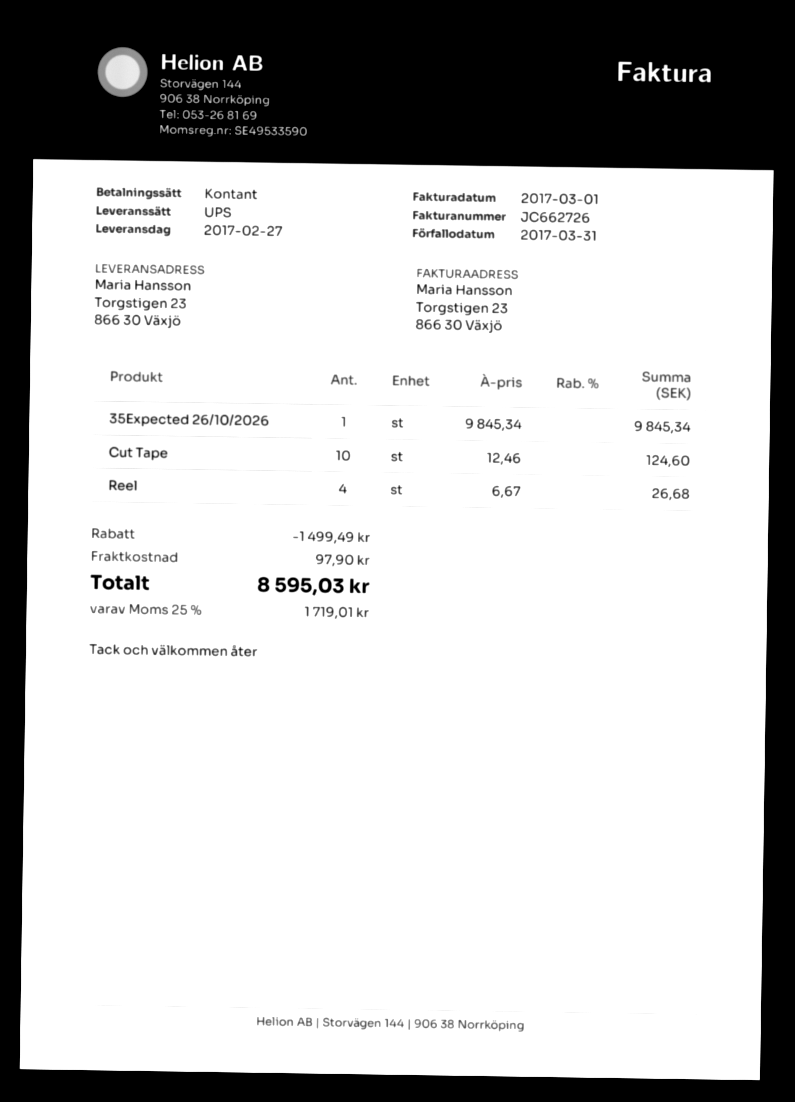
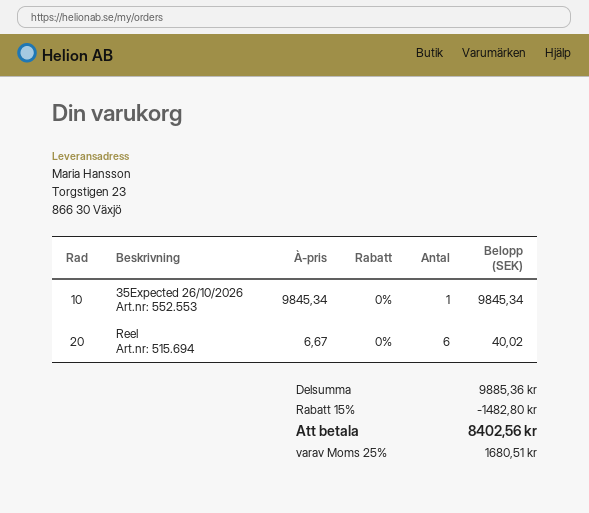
Cut Tape: 10 x 12.46 = 124.60 -> none
Reel: 4 x 6.67 = 26.68 -> 6 x 6.67 = 40.02
discount: 1499.49 -> 1482.80
shipping: 97.90 -> none
tax: 25% = 1719.01 -> 25% = 1680.51
total: 8595.03 -> 8402.56

